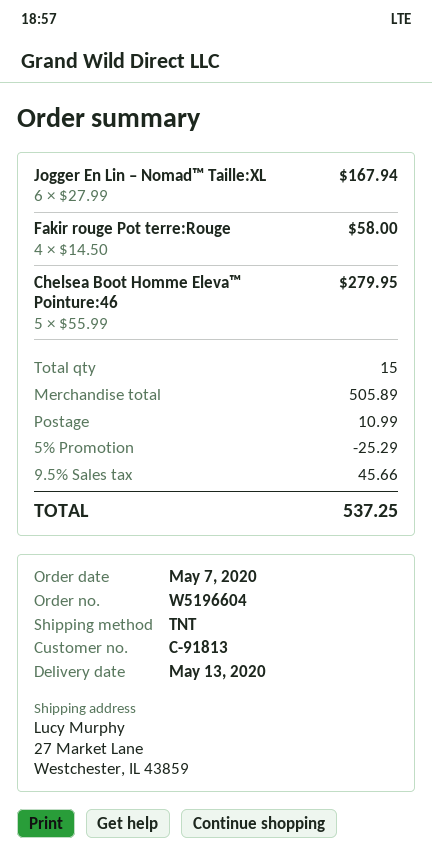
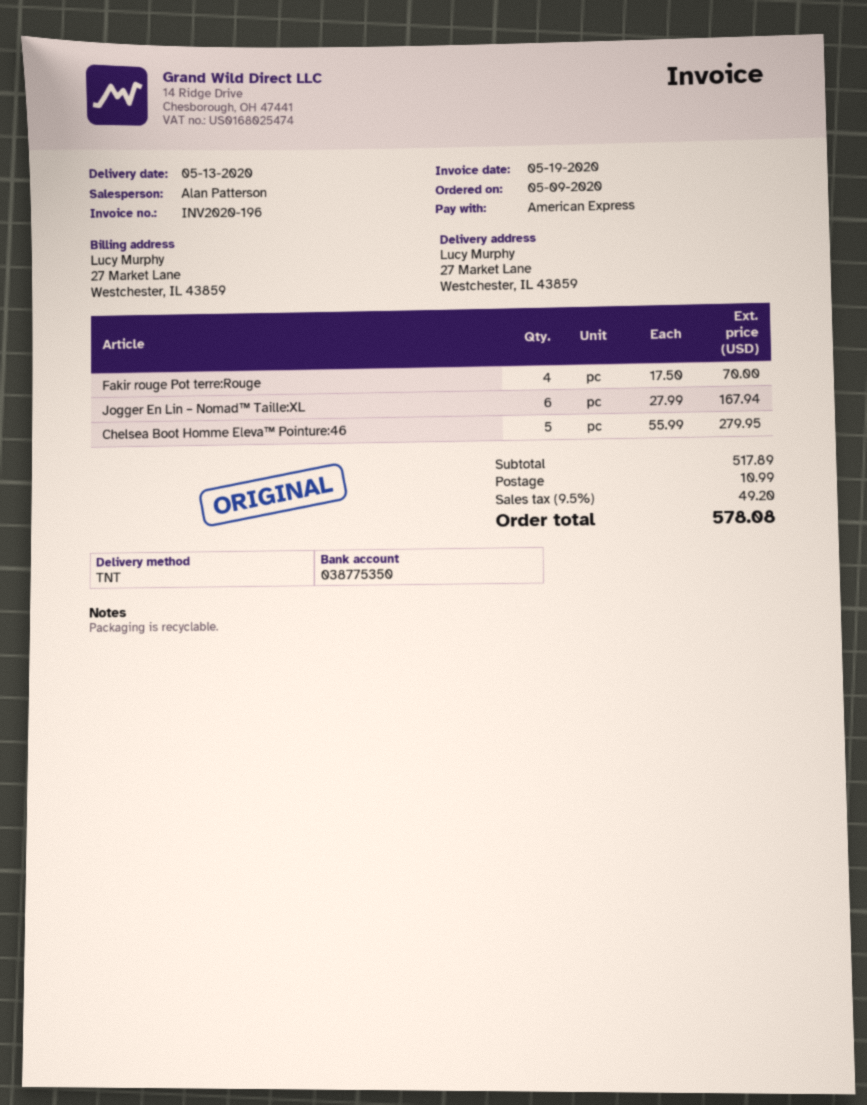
order date: 2020-05-07 -> 2020-05-09
Fakir rouge Pot terre:Rouge: 4 x 14.50 = 58.00 -> 4 x 17.50 = 70.00
subtotal: 505.89 -> 517.89
discount: 5% = 25.29 -> none
tax: 9.5% = 45.66 -> 9.5% = 49.20
total: 537.25 -> 578.08

